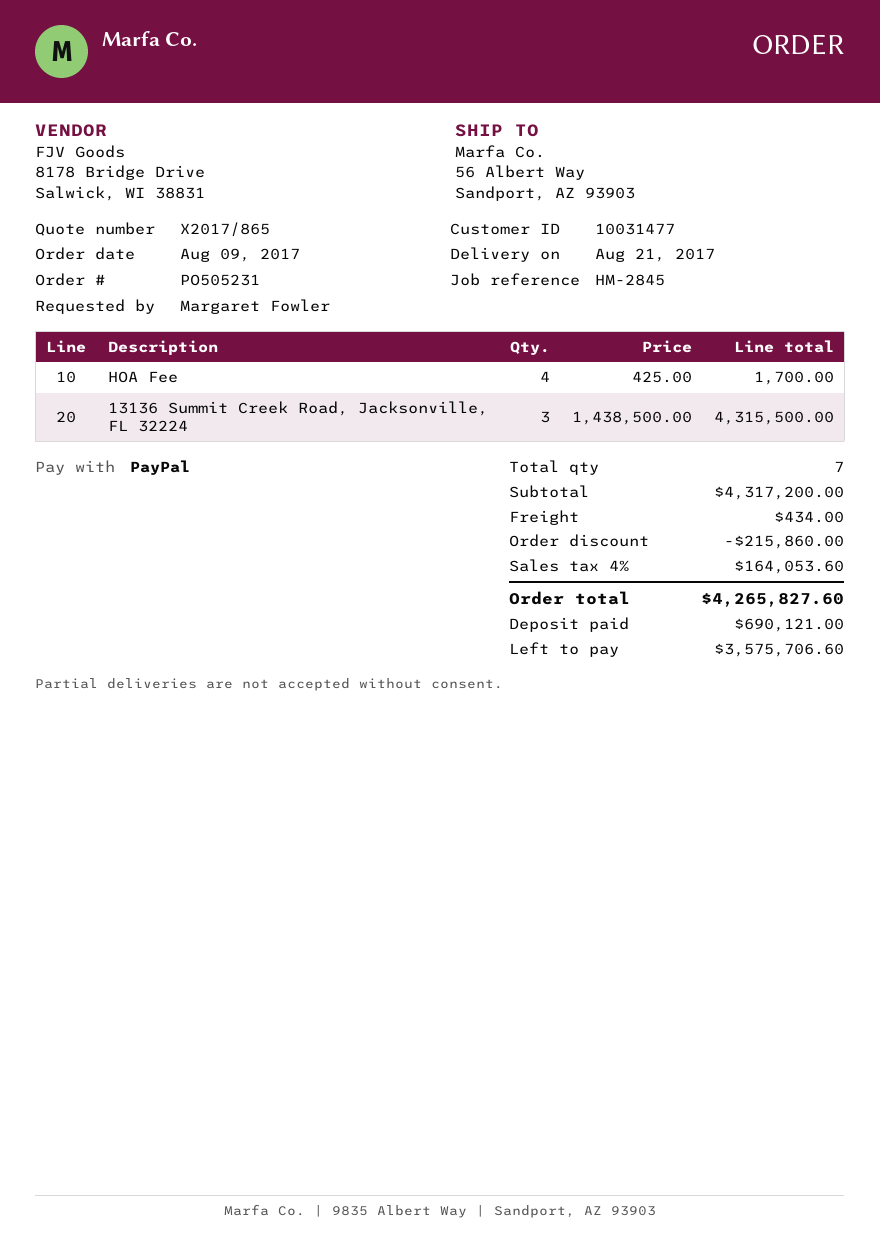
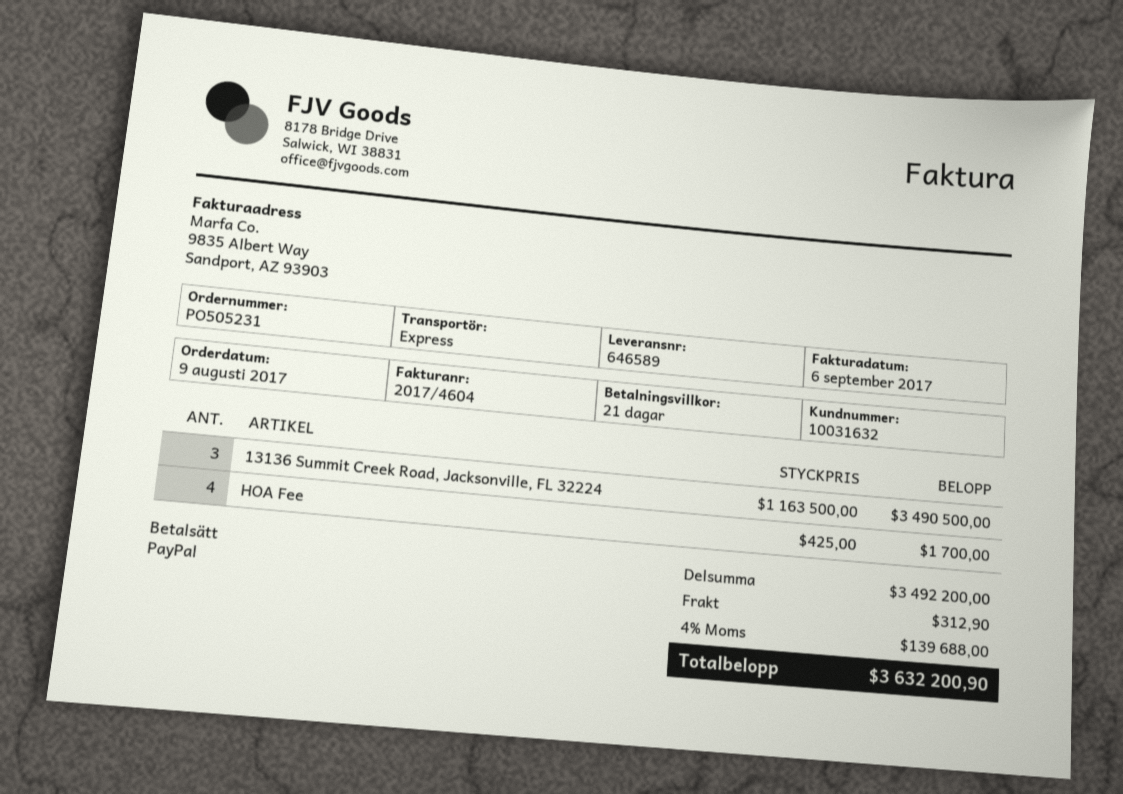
customer number: 10031477 -> 10031632
13136 Summit Creek Road, Jacksonville, FL 32224: 3 x 1438500.00 = 4315500.00 -> 3 x 1163500.00 = 3490500.00
subtotal: 4317200.00 -> 3492200.00
discount: 215860.00 -> none
shipping: 434.00 -> 312.90
tax: 4% = 164053.60 -> 4% = 139688.00
total: 4265827.60 -> 3632200.90

